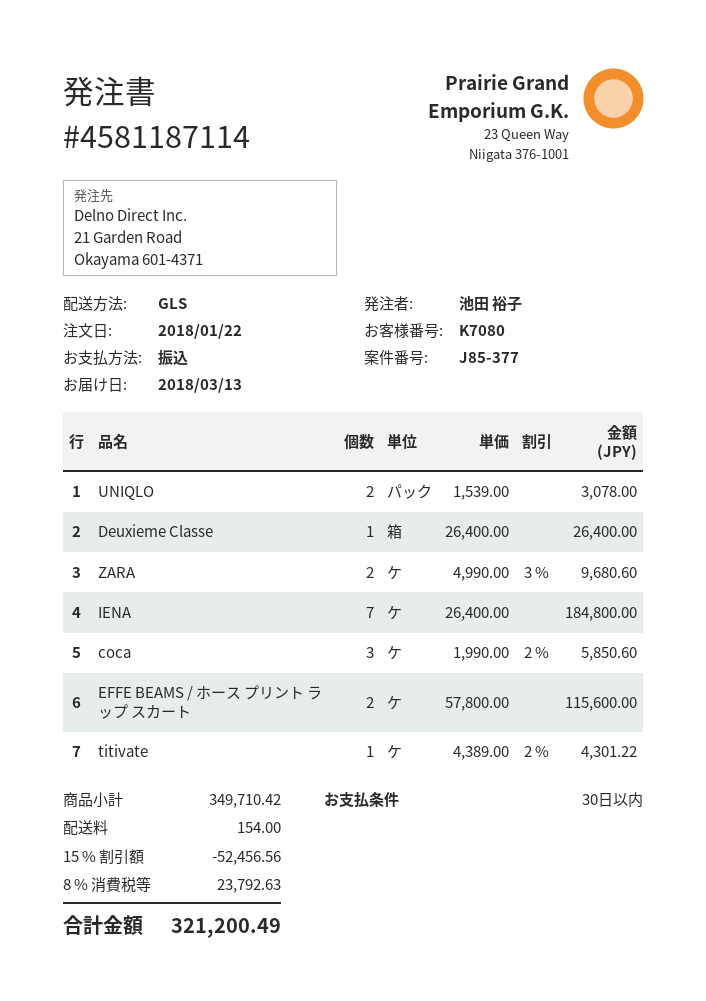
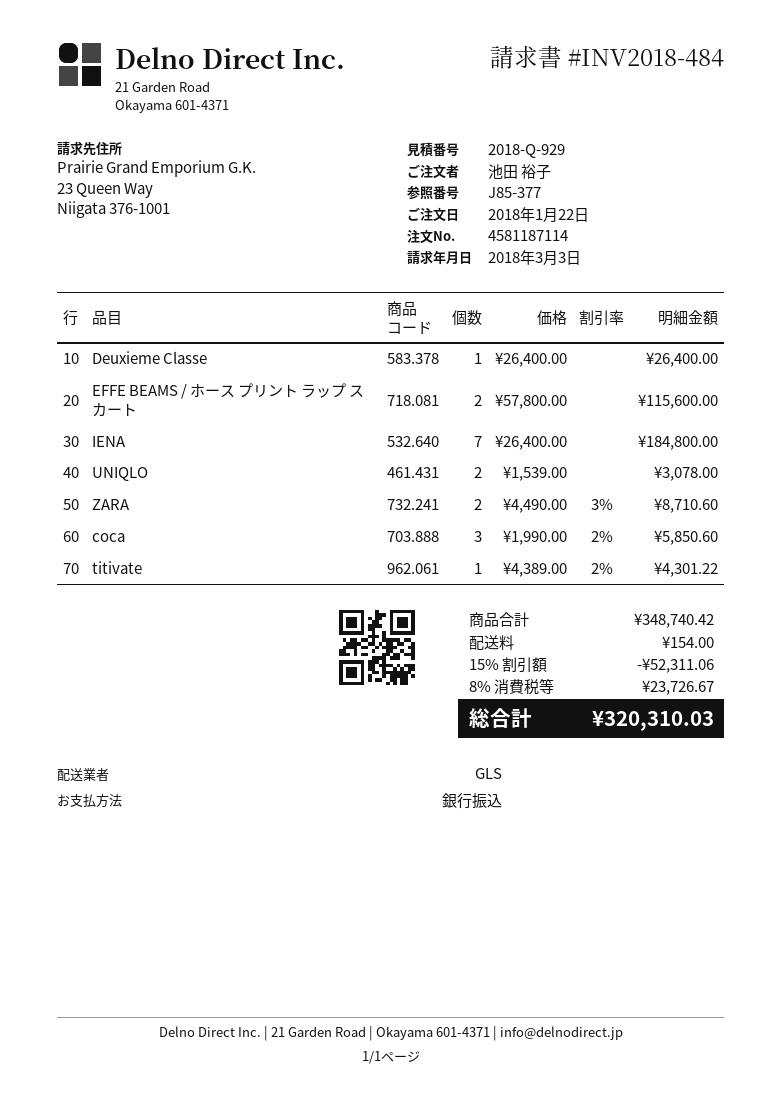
ZARA: 2 x 4990.00 - 3% = 9680.60 -> 2 x 4490.00 - 3% = 8710.60
subtotal: 349710.42 -> 348740.42
discount: 15% = 52456.56 -> 15% = 52311.06
tax: 8% = 23792.63 -> 8% = 23726.67
total: 321200.49 -> 320310.03

